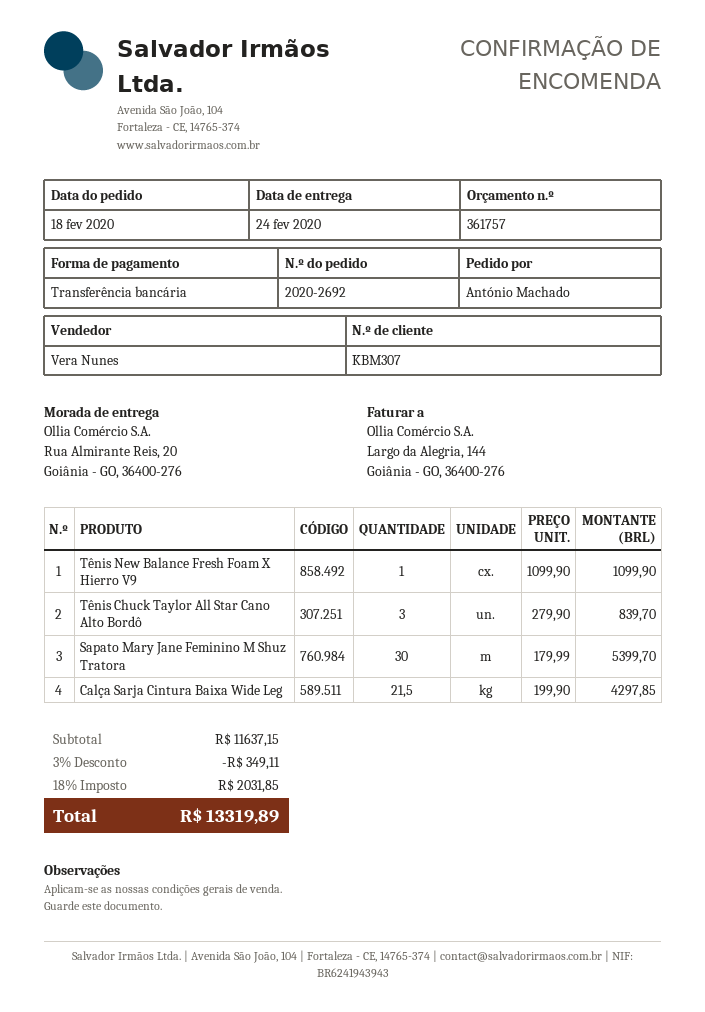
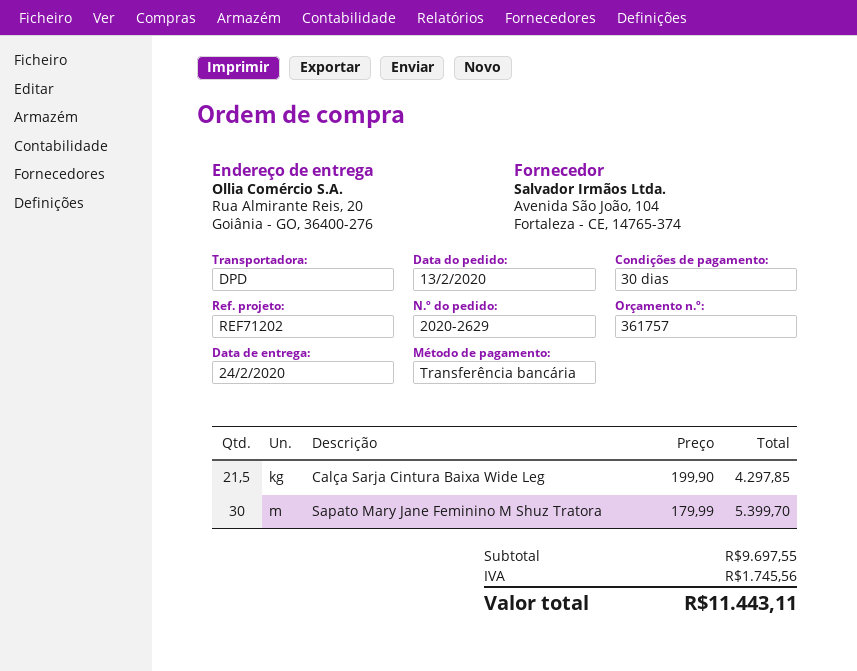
order number: 2020-2692 -> 2020-2629
order date: 2020-02-18 -> 2020-02-13
Tênis New Balance Fresh Foam X Hierro V9: 1 x 1099.90 = 1099.90 -> none
Tênis Chuck Taylor All Star Cano Alto Bordô: 3 x 279.90 = 839.70 -> none
subtotal: 11637.15 -> 9697.55
discount: 3% = 349.11 -> none
tax: 2031.85 -> 1745.56
total: 13319.89 -> 11443.11

